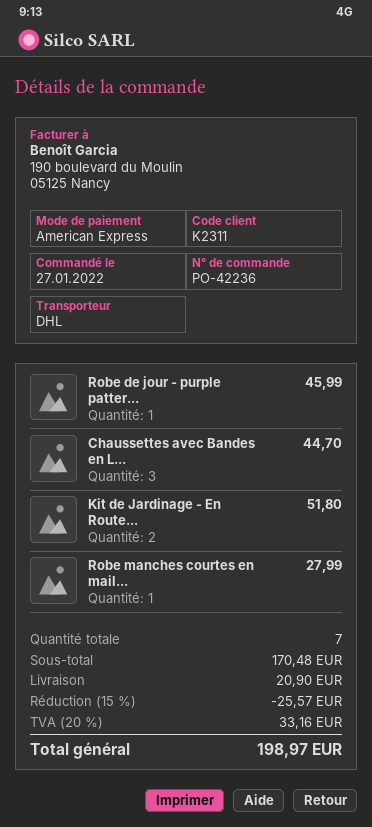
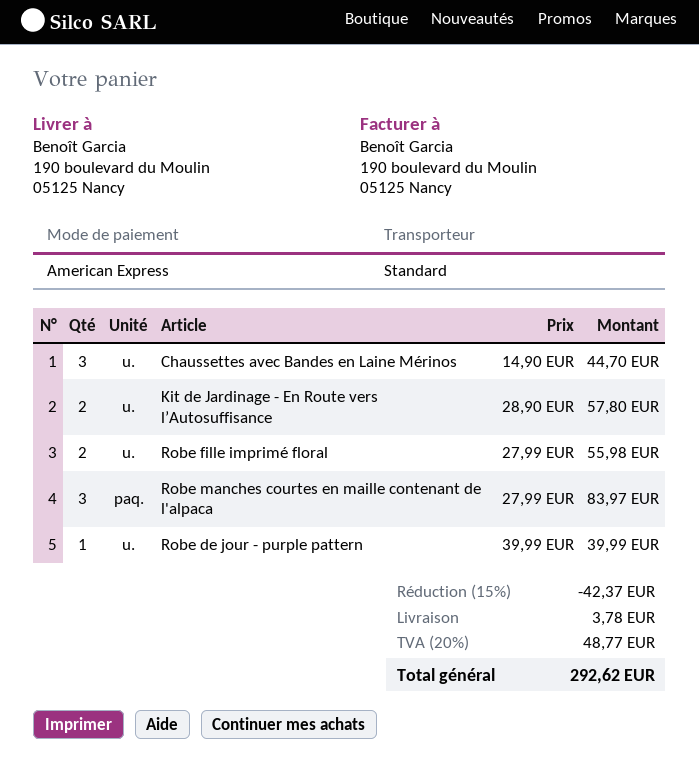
shipping method: DHL -> standard
Robe de jour - purple patter...: 1 for 45.99 -> 1 for 39.99
Kit de Jardinage - En Route...: 2 for 51.80 -> 2 for 57.80
Robe manches courtes en mail...: 1 for 27.99 -> 3 for 83.97
Robe fille imprimé floral: none -> 2 for 55.98
discount: 15% = 25.57 -> 15% = 42.37
shipping: 20.90 -> 3.78
tax: 20% = 33.16 -> 20% = 48.77
total: 198.97 -> 292.62

